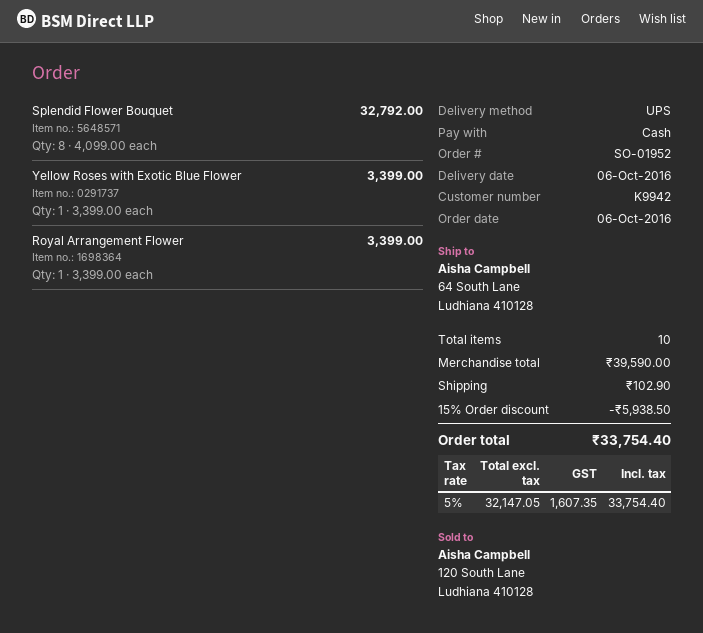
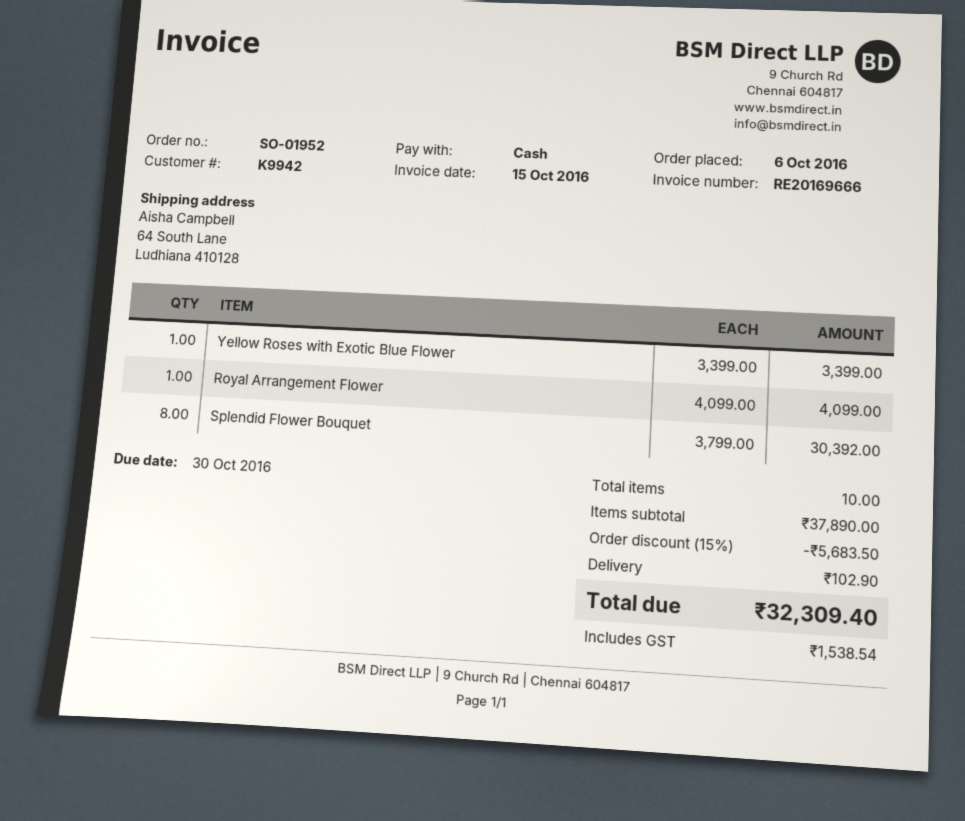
Splendid Flower Bouquet: 8 x 4099.00 = 32792.00 -> 8 x 3799.00 = 30392.00
Royal Arrangement Flower: 1 x 3399.00 = 3399.00 -> 1 x 4099.00 = 4099.00
subtotal: 39590.00 -> 37890.00
discount: 15% = 5938.50 -> 15% = 5683.50
tax: 1607.35 -> 1538.54
total: 33754.40 -> 32309.40

